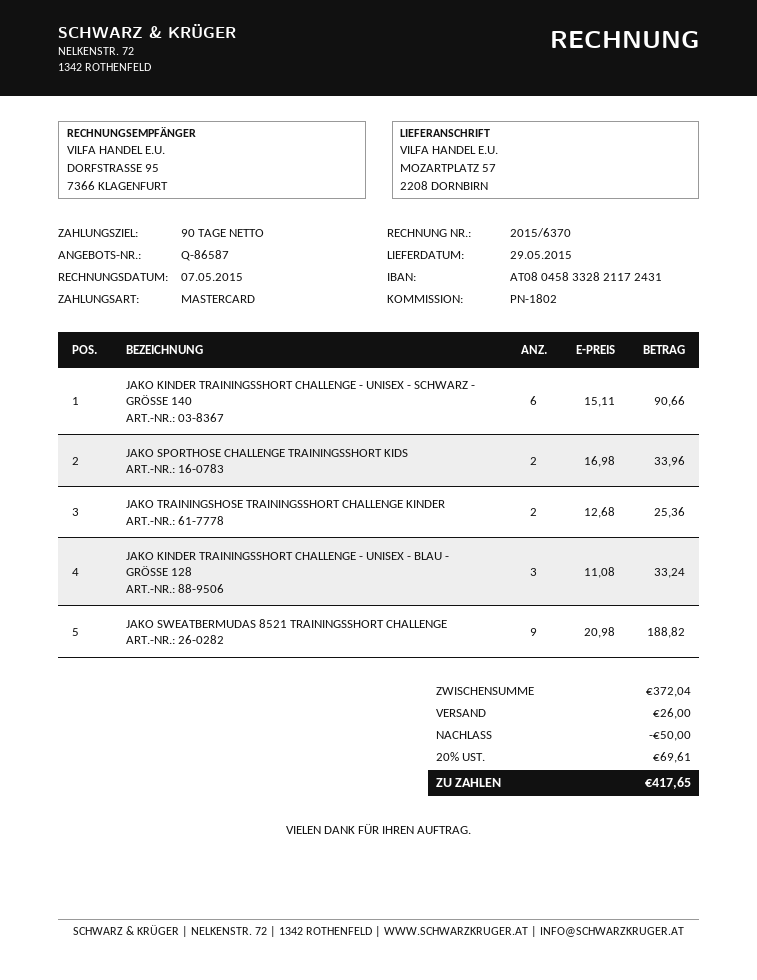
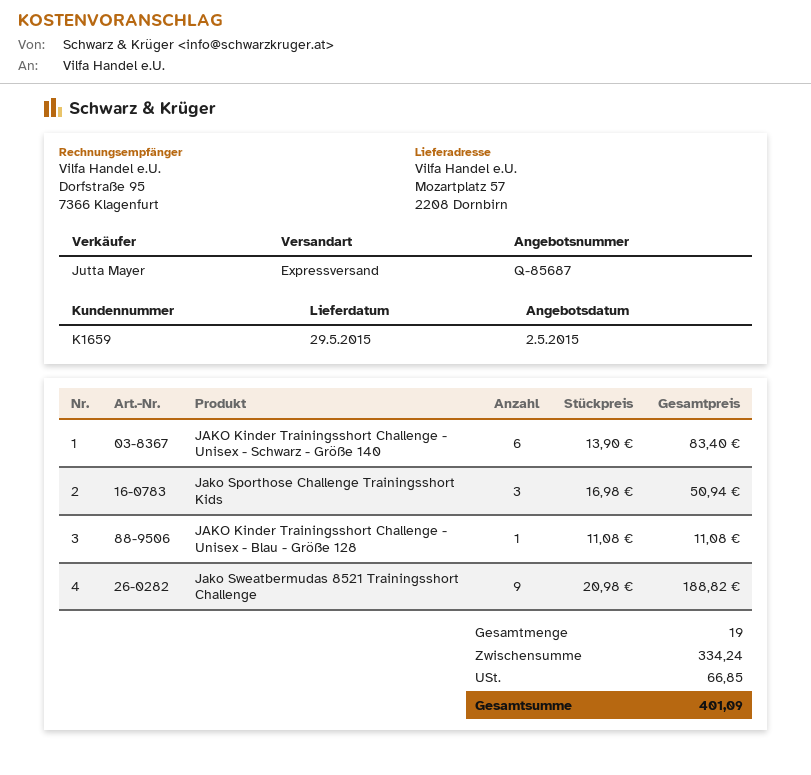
quote number: Q-86587 -> Q-85687
JAKO KINDER TRAININGSSHORT CHALLENGE - UNISEX - SCHWARZ - GRÖSSE 140: 6 x 15.11 = 90.66 -> 6 x 13.90 = 83.40
JAKO SPORTHOSE CHALLENGE TRAININGSSHORT KIDS: 2 x 16.98 = 33.96 -> 3 x 16.98 = 50.94
JAKO TRAININGSHOSE TRAININGSSHORT CHALLENGE KINDER: 2 x 12.68 = 25.36 -> none
JAKO KINDER TRAININGSSHORT CHALLENGE - UNISEX - BLAU - GRÖSSE 128: 3 x 11.08 = 33.24 -> 1 x 11.08 = 11.08
subtotal: 372.04 -> 334.24
discount: 50.00 -> none
shipping: 26.00 -> none
tax: 69.61 -> 66.85
total: 417.65 -> 401.09

